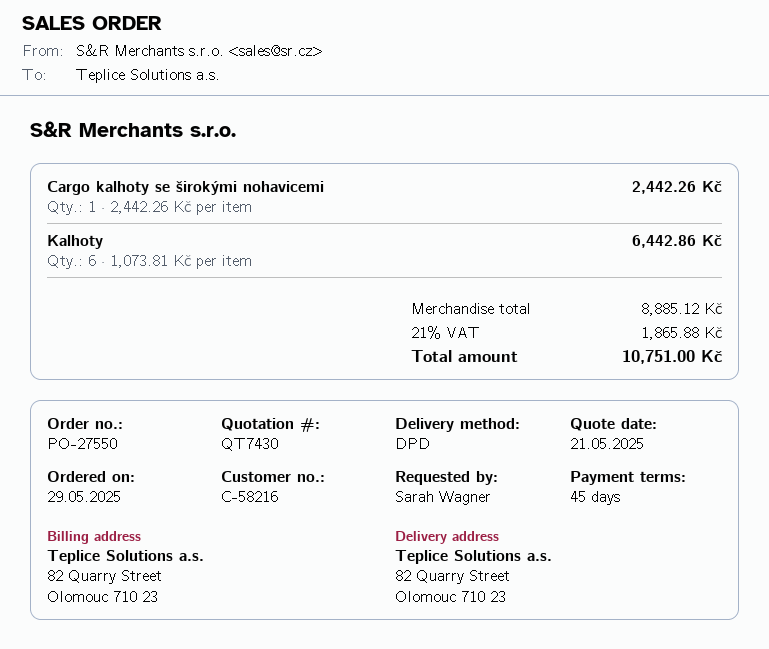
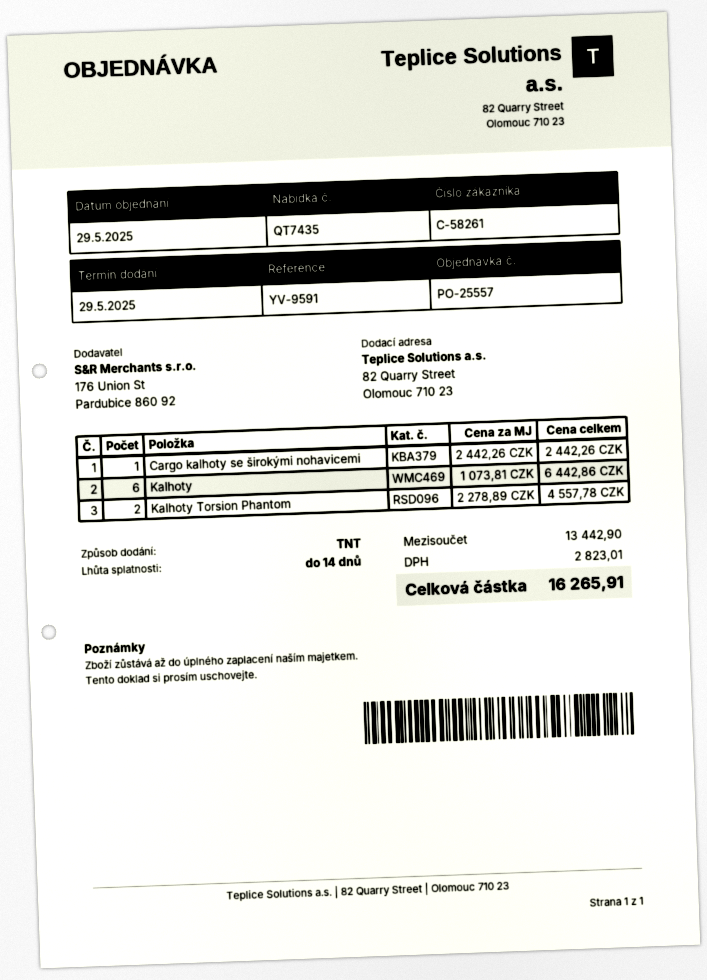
quote number: QT7430 -> QT7435
order number: PO-27550 -> PO-25557
payment terms: 45 days -> 14 days
customer number: C-58216 -> C-58261
shipping method: DPD -> TNT
Kalhoty Torsion Phantom: none -> 2 x 2278.89 = 4557.78
subtotal: 8885.12 -> 13442.90
tax: 1865.88 -> 2823.01
total: 10751.00 -> 16265.91

